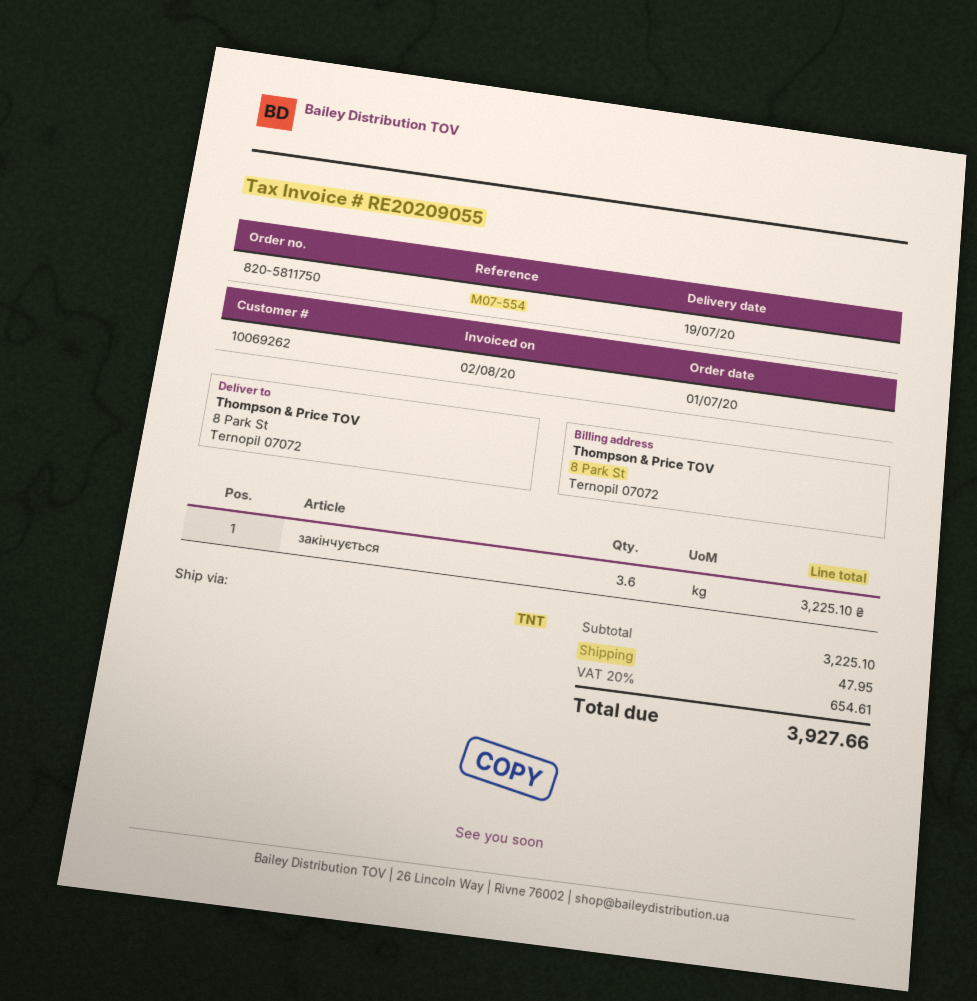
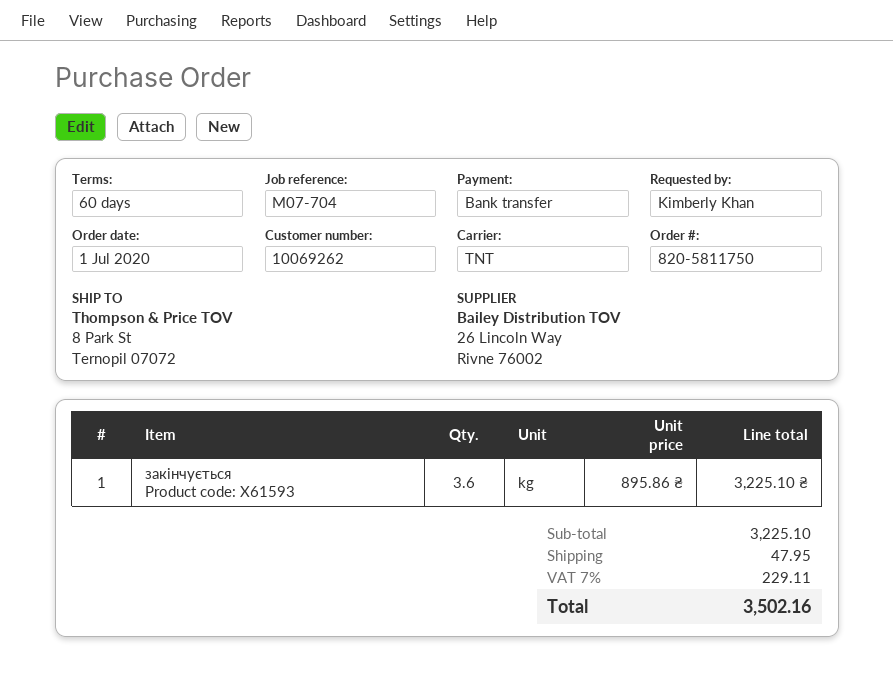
reference: M07-554 -> M07-704
tax: 20% = 654.61 -> 7% = 229.11
total: 3927.66 -> 3502.16

